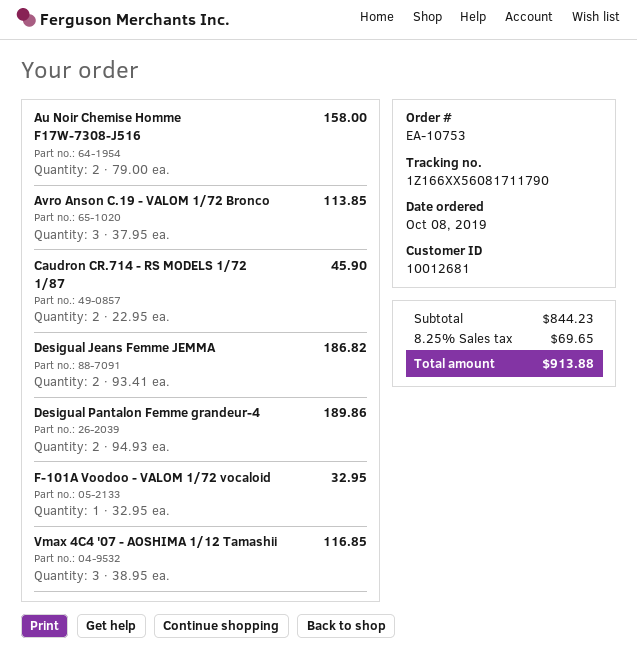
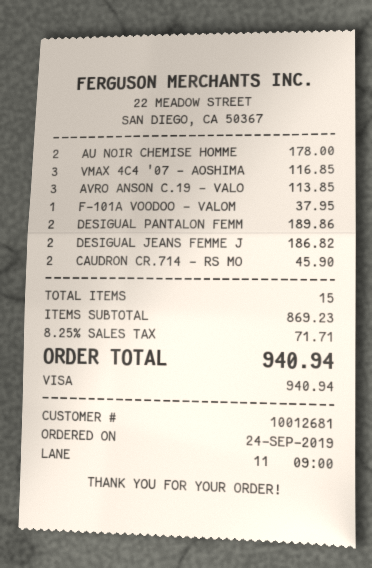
order date: 2019-10-08 -> 2019-09-24
Au Noir Chemise Homme F17W-7308-J516: 2 for 158.00 -> 2 for 178.00
F-101A Voodoo - VALOM 1/72 vocaloid: 1 for 32.95 -> 1 for 37.95
subtotal: 844.23 -> 869.23
tax: 8.25% = 69.65 -> 8.25% = 71.71
total: 913.88 -> 940.94

